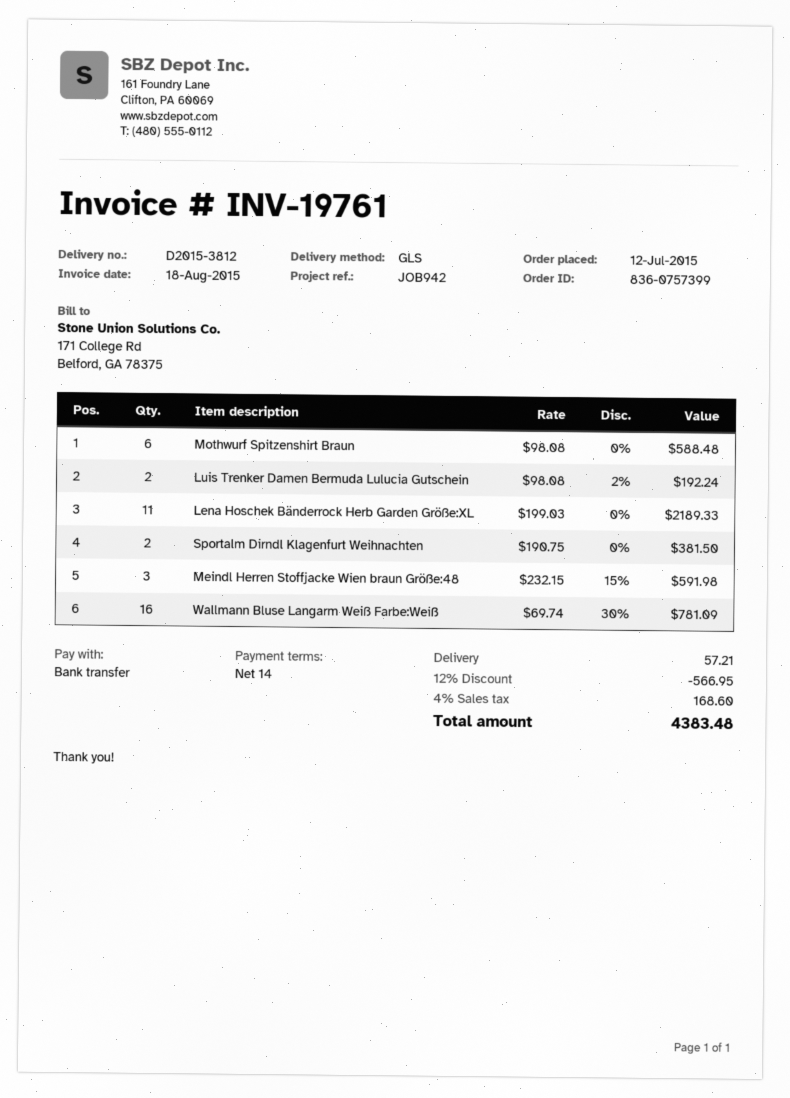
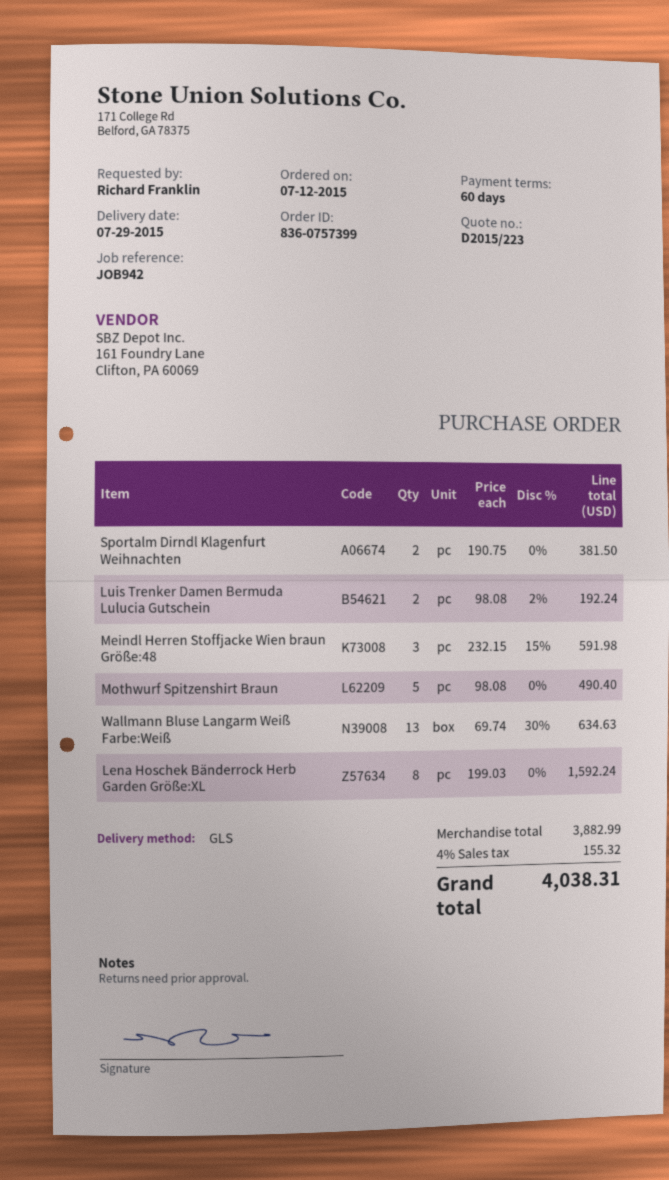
payment terms: 14 days -> 60 days
Mothwurf Spitzenshirt Braun: 6 x 98.08 = 588.48 -> 5 x 98.08 = 490.40
Lena Hoschek Bänderrock Herb Garden Größe:XL: 11 x 199.03 = 2189.33 -> 8 x 199.03 = 1592.24
Wallmann Bluse Langarm Weiß Farbe:Weiß: 16 x 69.74 - 30% = 781.09 -> 13 x 69.74 - 30% = 634.63
discount: 12% = 566.95 -> none
shipping: 57.21 -> none
tax: 4% = 168.60 -> 4% = 155.32
total: 4383.48 -> 4038.31

